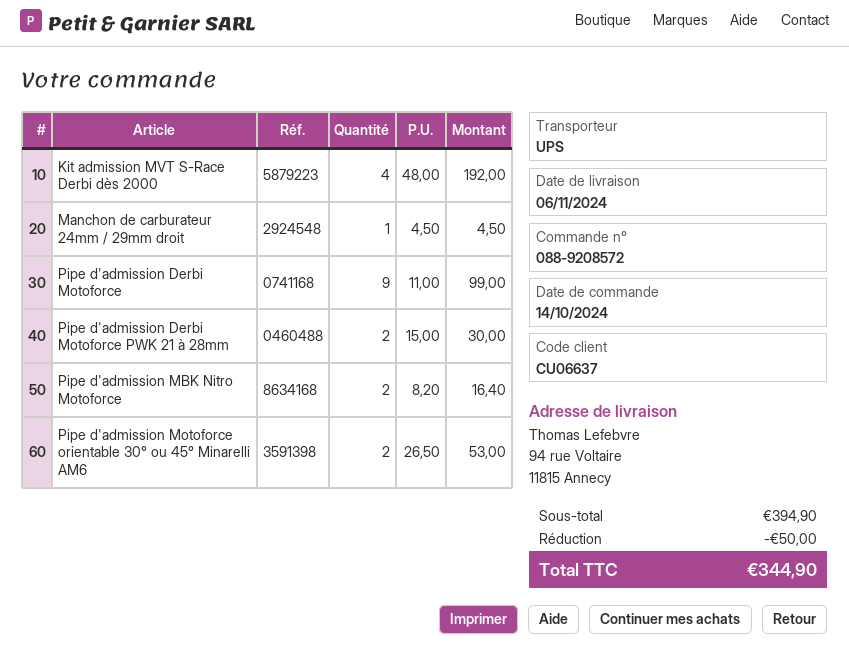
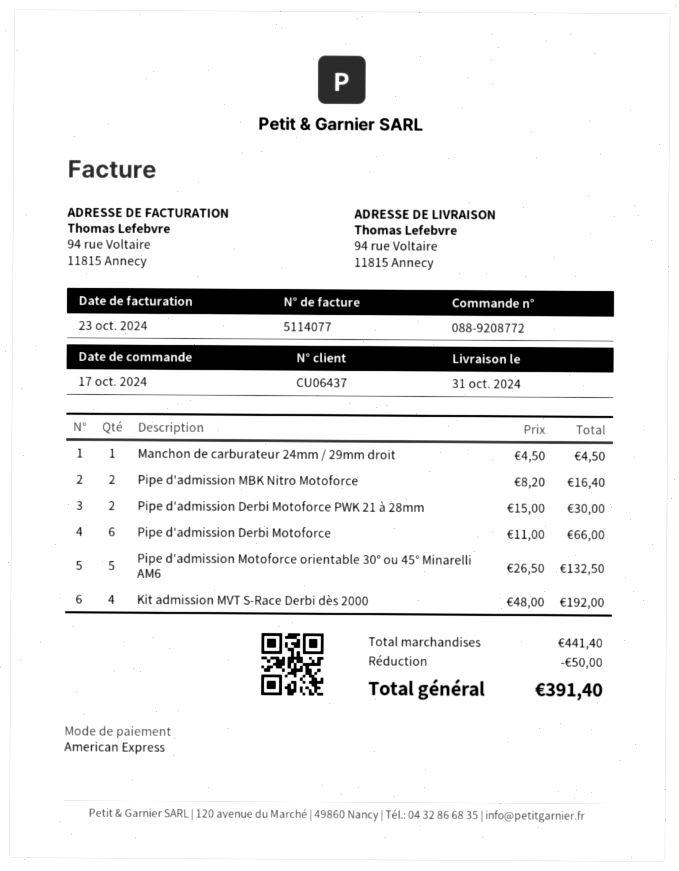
order number: 088-9208572 -> 088-9208772
order date: 2024-10-14 -> 2024-10-17
delivery date: 2024-11-06 -> 2024-10-31
customer number: CU06637 -> CU06437
Pipe d'admission Derbi Motoforce: 9 x 11.00 = 99.00 -> 6 x 11.00 = 66.00
Pipe d'admission Motoforce orientable 30° ou 45° Minarelli AM6: 2 x 26.50 = 53.00 -> 5 x 26.50 = 132.50
subtotal: 394.90 -> 441.40
total: 344.90 -> 391.40

